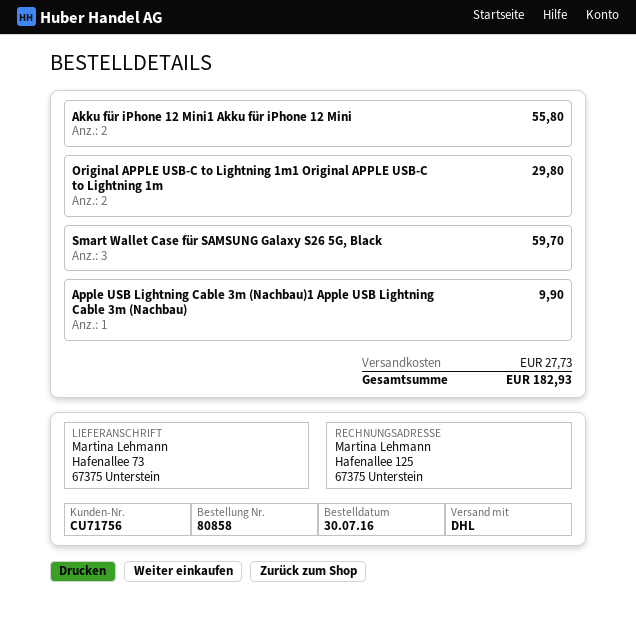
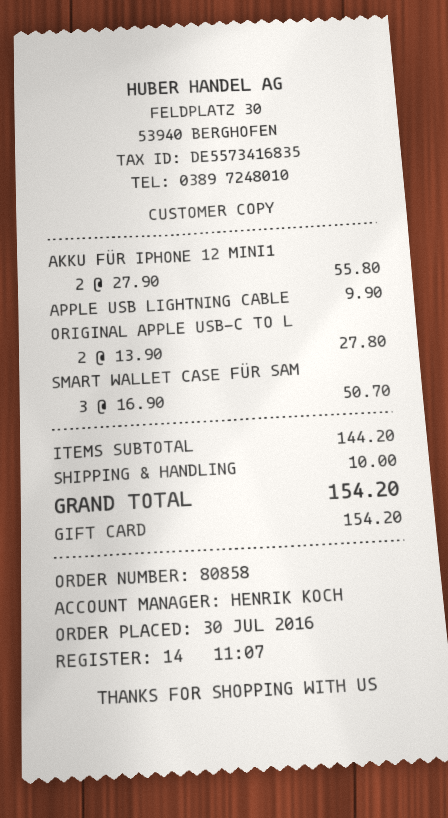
Original APPLE USB-C to Lightning 1m1 Original APPLE USB-C to Lightning 1m: 2 for 29.80 -> 2 for 27.80
Smart Wallet Case für SAMSUNG Galaxy S26 5G, Black: 3 for 59.70 -> 3 for 50.70
shipping: 27.73 -> 10.00
total: 182.93 -> 154.20

